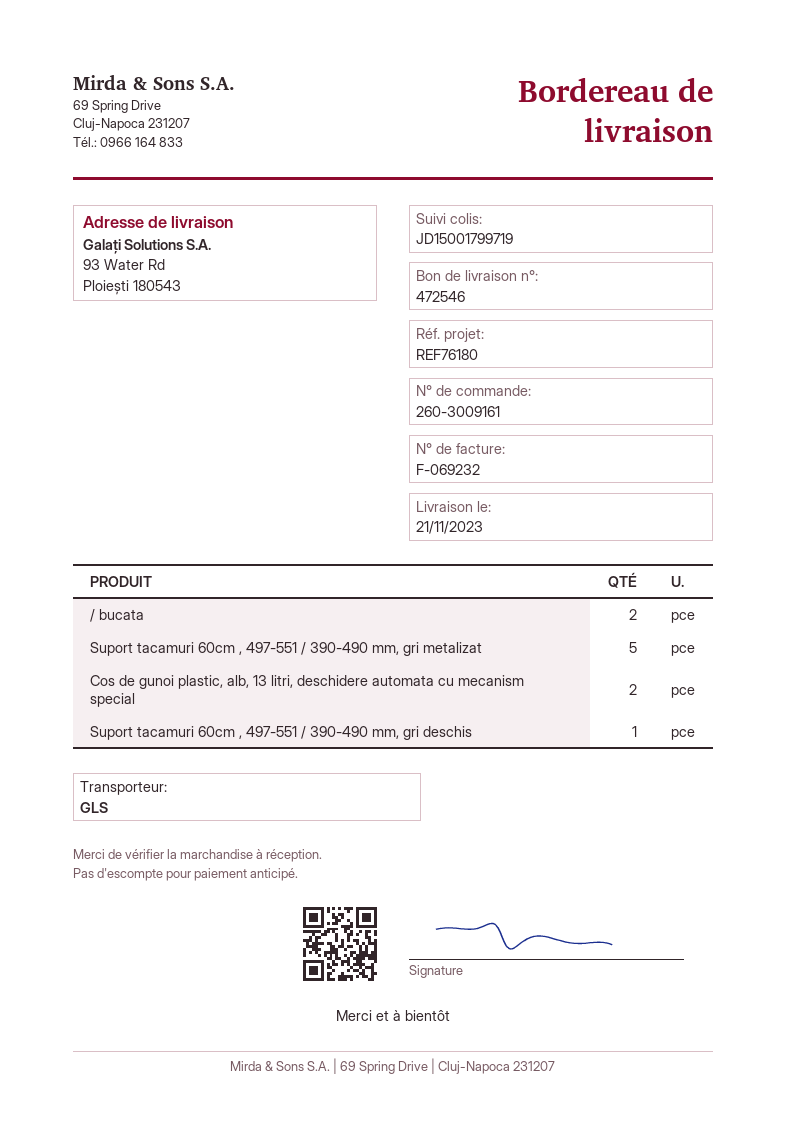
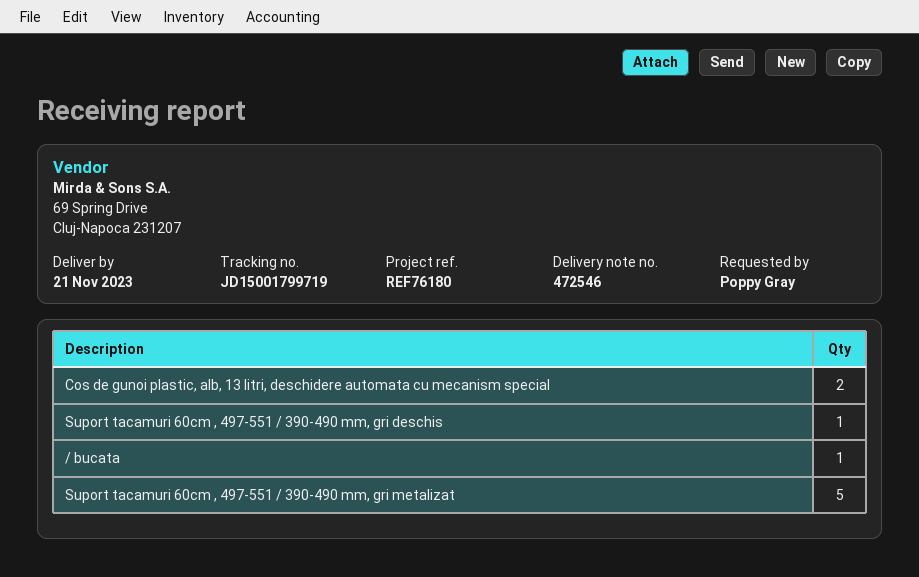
/ bucata: 2 -> 1

